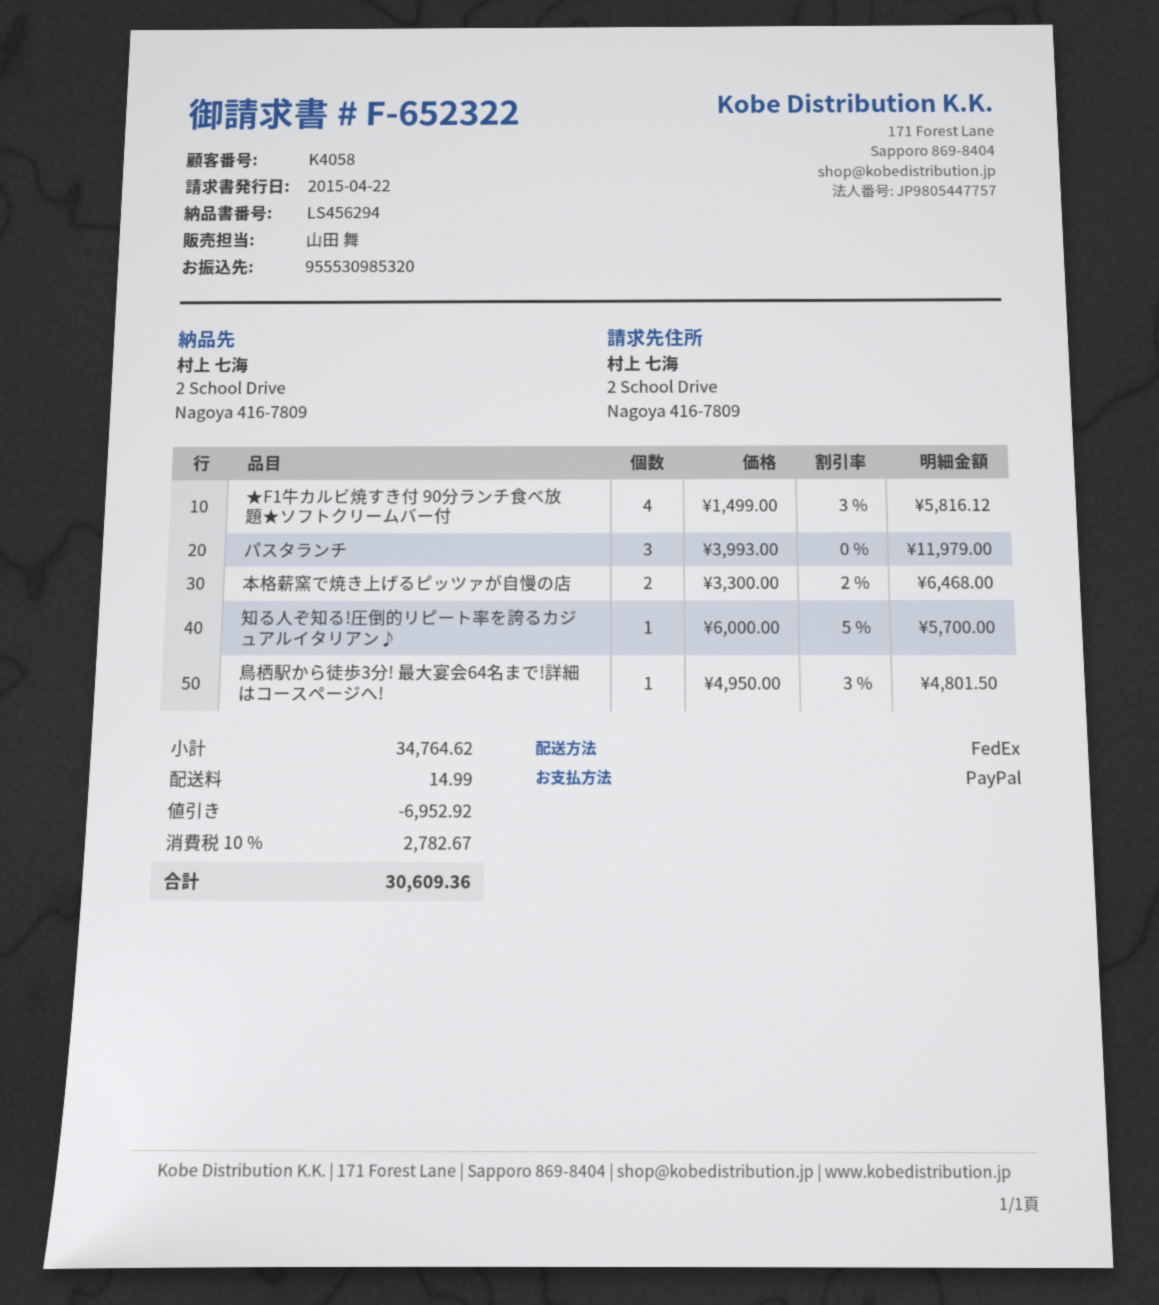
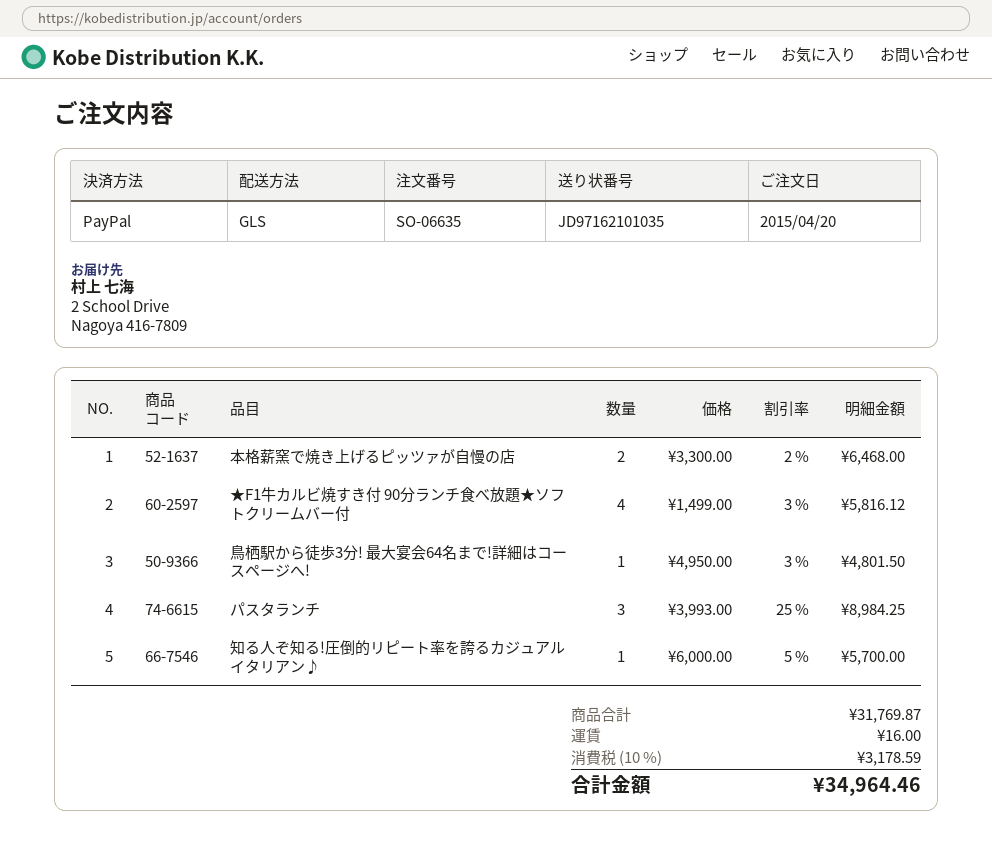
shipping method: FedEx -> GLS
パスタランチ: 3 x 3993.00 = 11979.00 -> 3 x 3993.00 - 25% = 8984.25
subtotal: 34764.62 -> 31769.87
discount: 6952.92 -> none
shipping: 14.99 -> 16.00
tax: 10% = 2782.67 -> 10% = 3178.59
total: 30609.36 -> 34964.46

